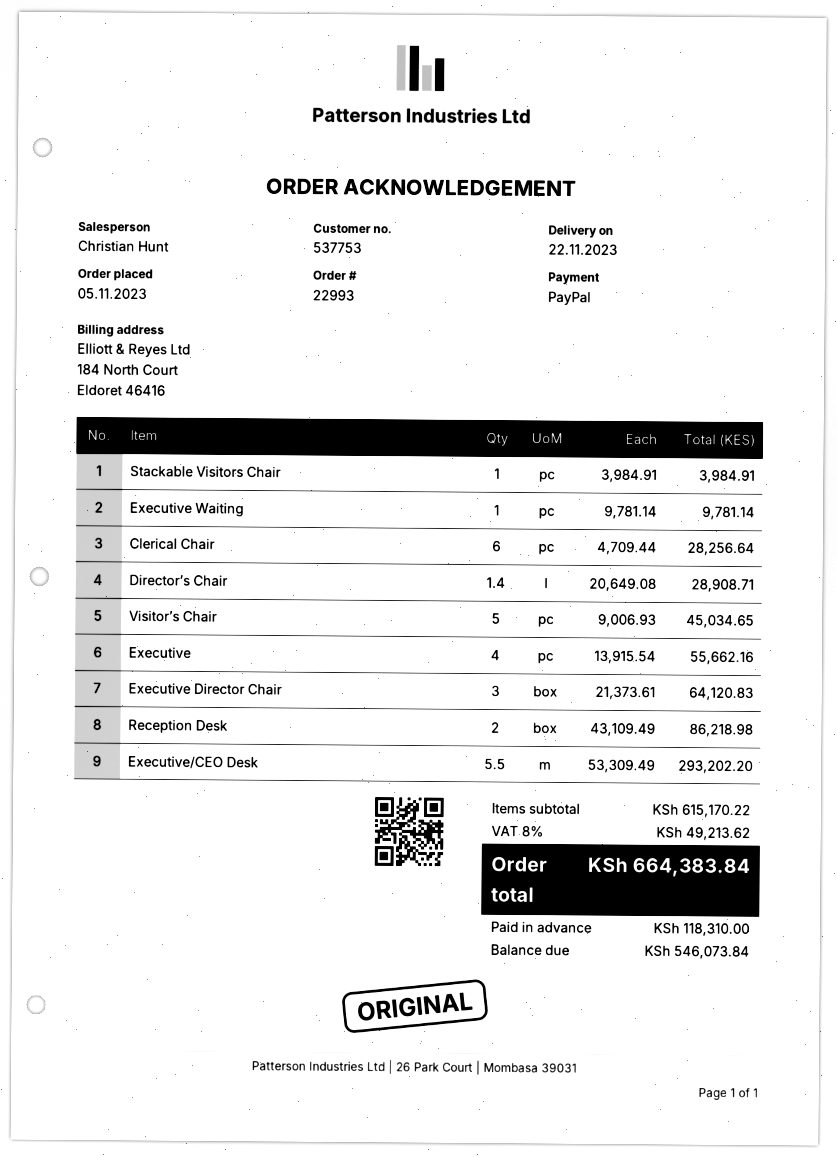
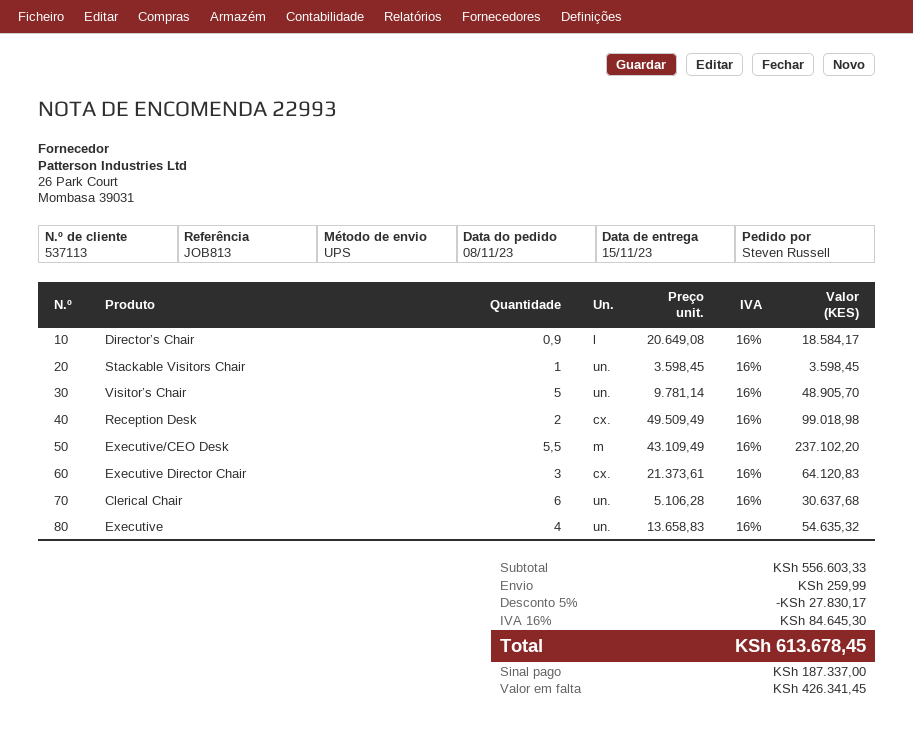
order date: 2023-11-05 -> 2023-11-08
delivery date: 2023-11-22 -> 2023-11-15
customer number: 537753 -> 537113
Stackable Visitors Chair: 1 x 3984.91 = 3984.91 -> 1 x 3598.45 = 3598.45
Executive Waiting: 1 x 9781.14 = 9781.14 -> none
Clerical Chair: 6 x 4709.44 = 28256.64 -> 6 x 5106.28 = 30637.68
Director’s Chair: 1.4 x 20649.08 = 28908.71 -> 0.9 x 20649.08 = 18584.17
Visitor’s Chair: 5 x 9006.93 = 45034.65 -> 5 x 9781.14 = 48905.70
Executive: 4 x 13915.54 = 55662.16 -> 4 x 13658.83 = 54635.32
Reception Desk: 2 x 43109.49 = 86218.98 -> 2 x 49509.49 = 99018.98
Executive/CEO Desk: 5.5 x 53309.49 = 293202.20 -> 5.5 x 43109.49 = 237102.20
subtotal: 615170.22 -> 556603.33
discount: none -> 5% = 27830.17
shipping: none -> 259.99
tax: 8% = 49213.62 -> 16% = 84645.30
total: 664383.84 -> 613678.45
deposit: 118310.00 -> 187337.00
balance: 546073.84 -> 426341.45

